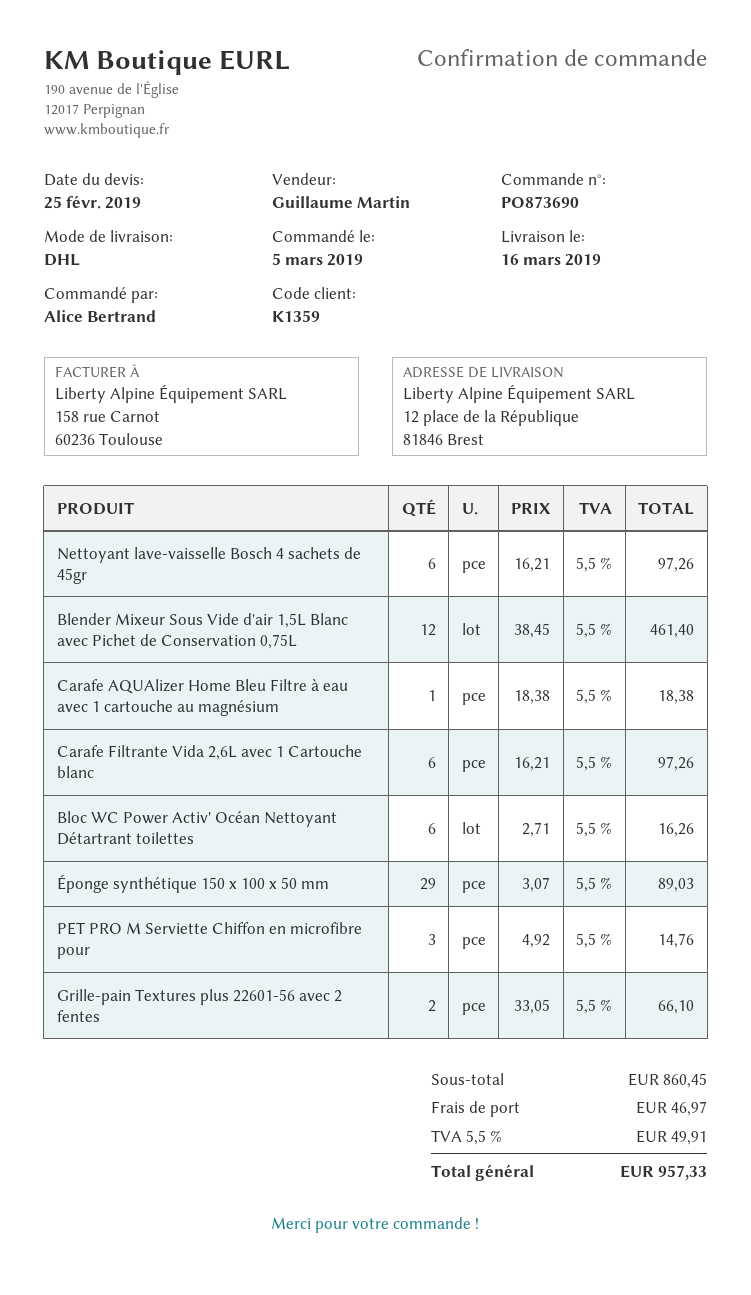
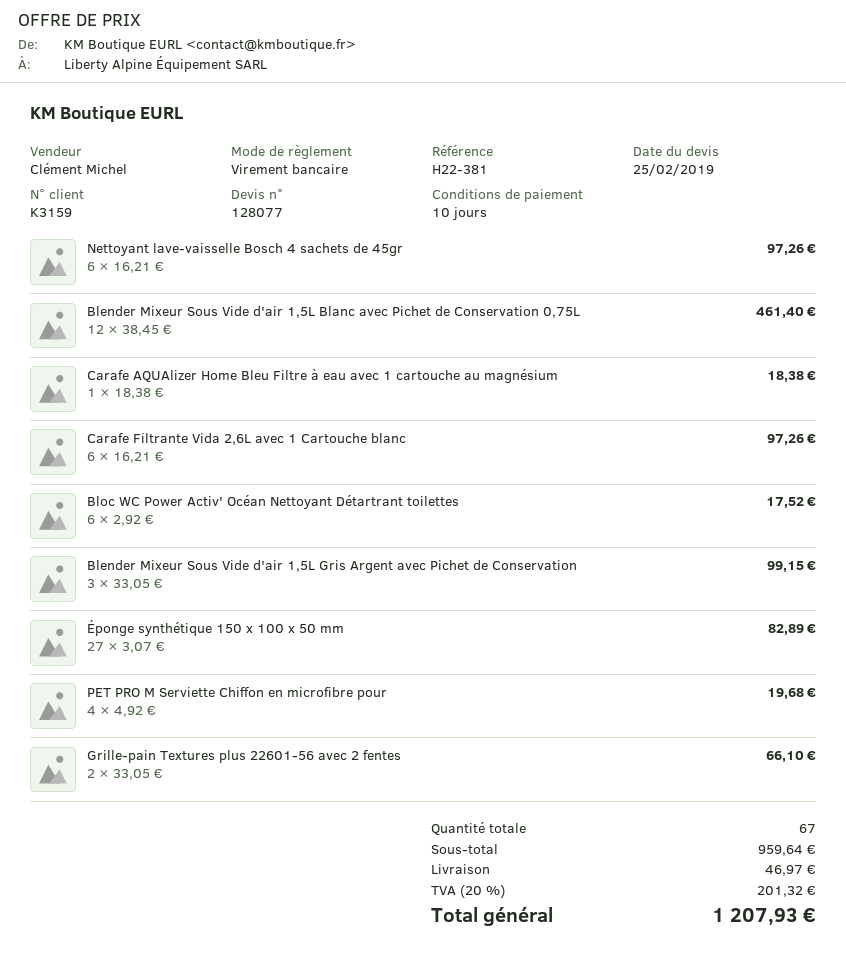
customer number: K1359 -> K3159
sales rep: Guillaume Martin -> Clément Michel
Bloc WC Power Activ' Océan Nettoyant Détartrant toilettes: 6 x 2.71 = 16.26 -> 6 x 2.92 = 17.52
Éponge synthétique 150 x 100 x 50 mm: 29 x 3.07 = 89.03 -> 27 x 3.07 = 82.89
PET PRO M Serviette Chiffon en microfibre pour: 3 x 4.92 = 14.76 -> 4 x 4.92 = 19.68
Blender Mixeur Sous Vide d'air 1,5L Gris Argent avec Pichet de Conservation: none -> 3 x 33.05 = 99.15
subtotal: 860.45 -> 959.64
tax: 5.5% = 49.91 -> 20% = 201.32
total: 957.33 -> 1207.93

